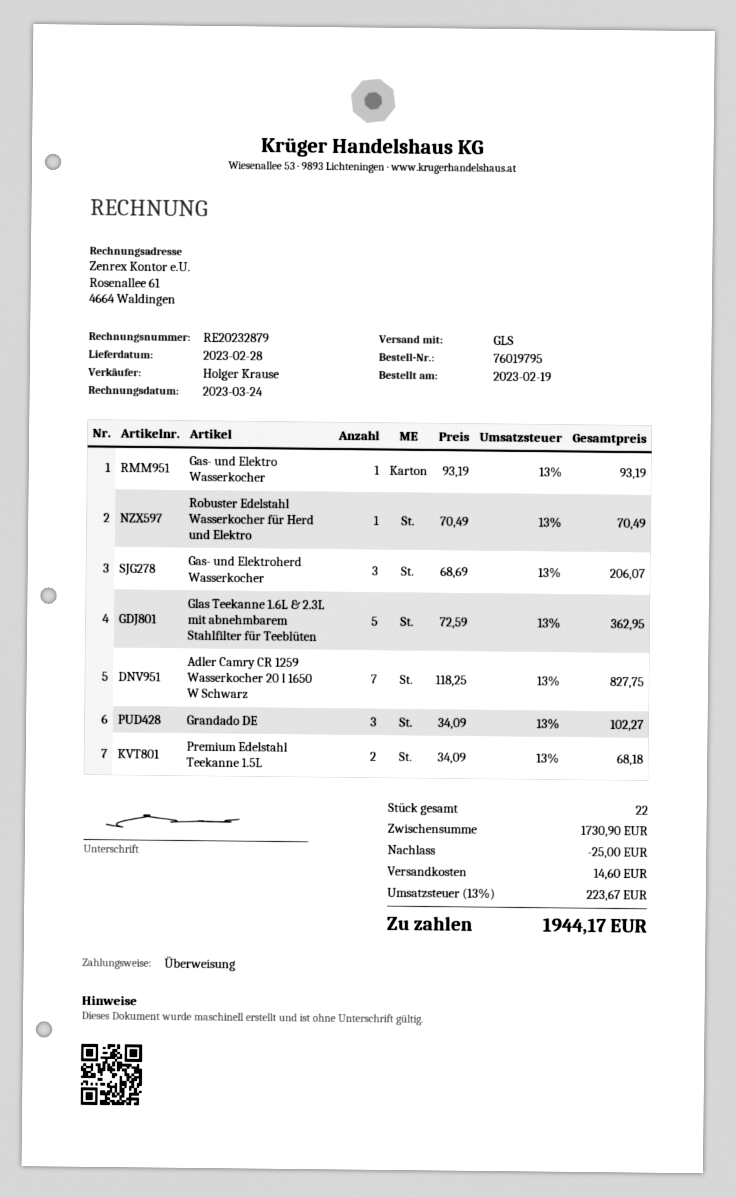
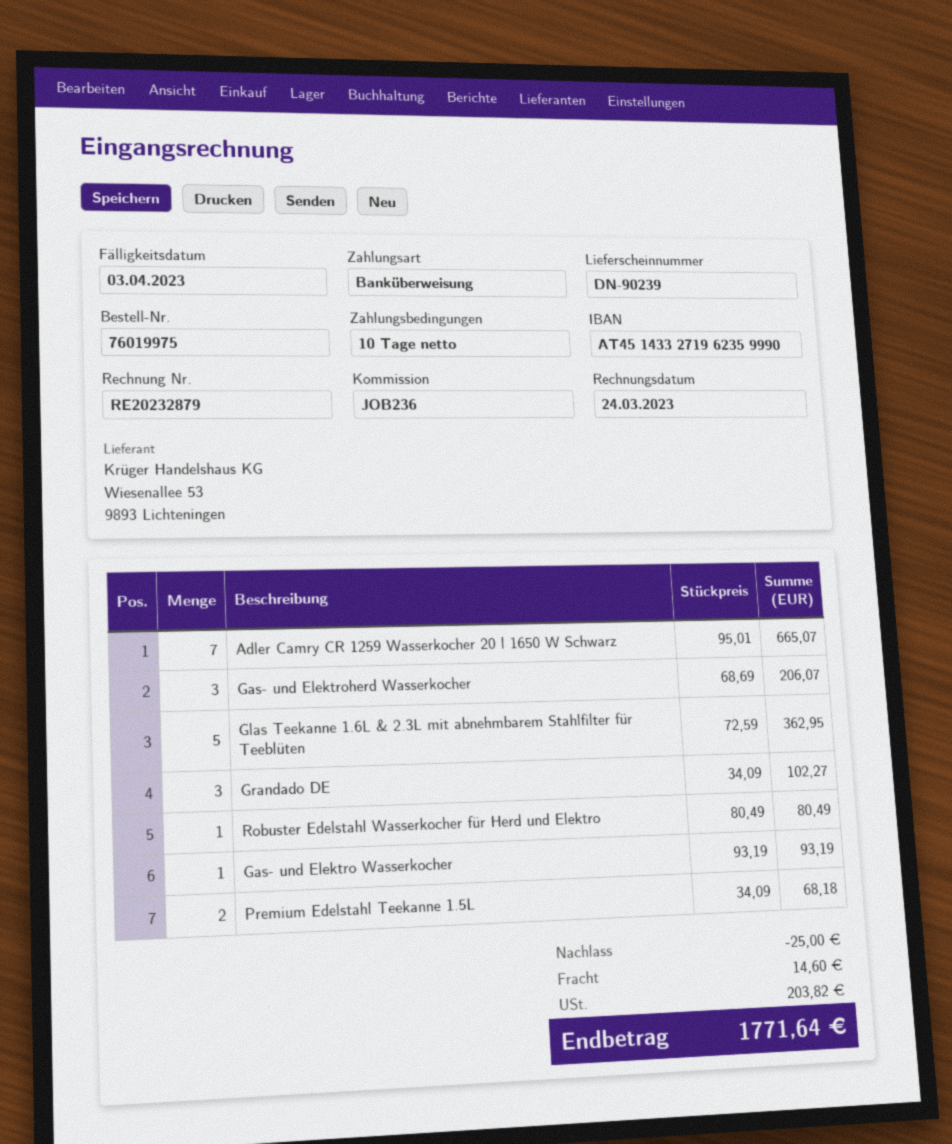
order number: 76019795 -> 76019975
Robuster Edelstahl Wasserkocher für Herd und Elektro: 1 x 70.49 = 70.49 -> 1 x 80.49 = 80.49
Adler Camry CR 1259 Wasserkocher 20 l 1650 W Schwarz: 7 x 118.25 = 827.75 -> 7 x 95.01 = 665.07
tax: 223.67 -> 203.82
total: 1944.17 -> 1771.64

